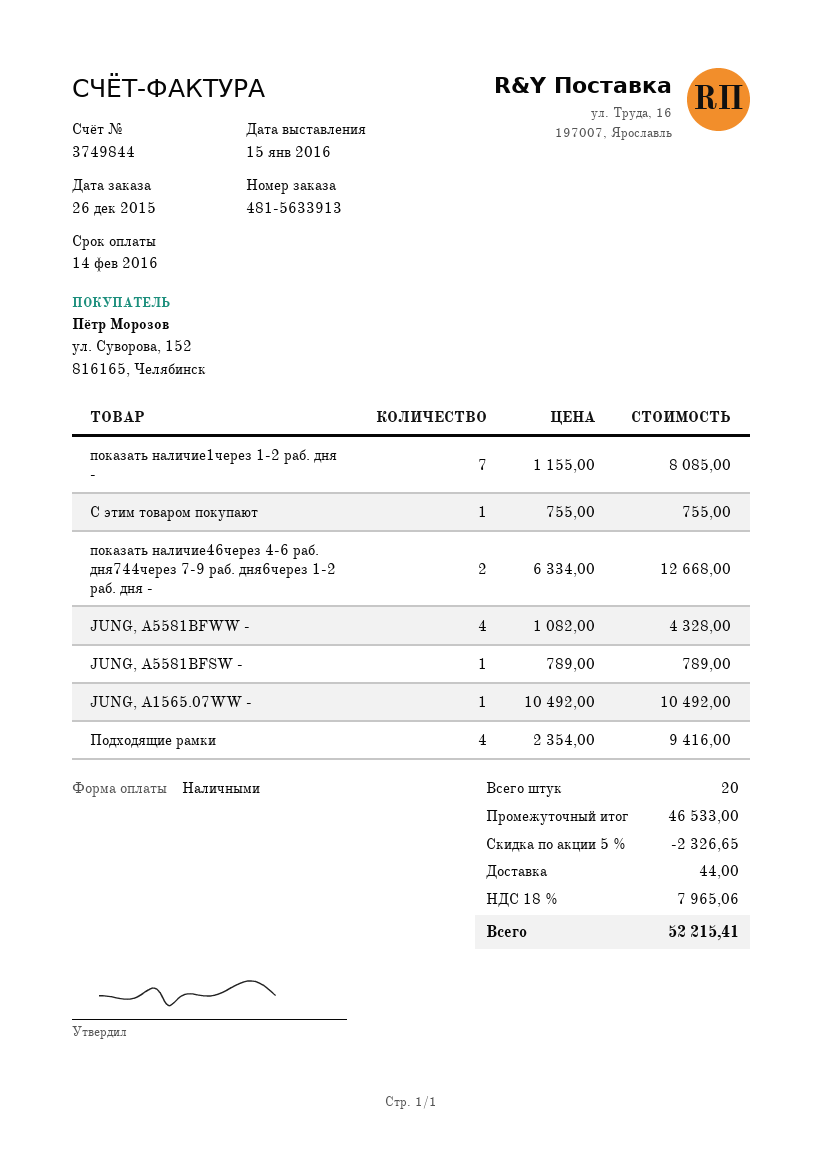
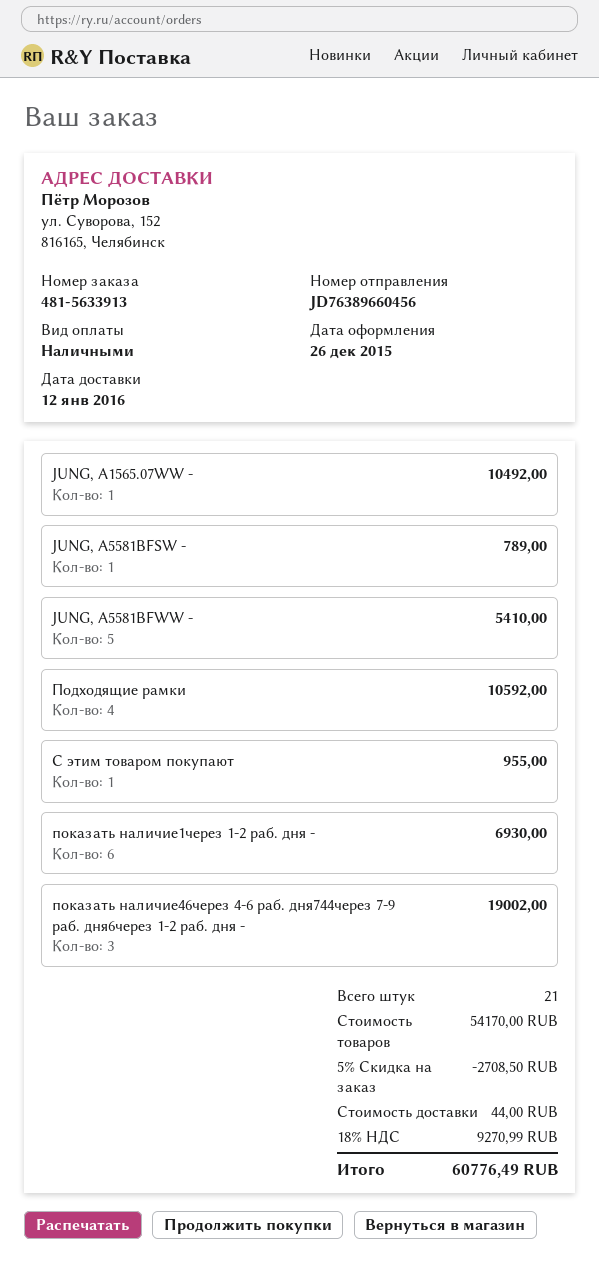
показать наличие1через 1-2 раб. дня -: 7 for 8085.00 -> 6 for 6930.00
С этим товаром покупают: 1 for 755.00 -> 1 for 955.00
показать наличие46через 4-6 раб. дня744через 7-9 раб. дня6через 1-2 раб. дня -: 2 for 12668.00 -> 3 for 19002.00
JUNG, A5581BFWW -: 4 for 4328.00 -> 5 for 5410.00
Подходящие рамки: 4 for 9416.00 -> 4 for 10592.00
total quantity: 20 -> 21
subtotal: 46533.00 -> 54170.00
discount: 5% = 2326.65 -> 5% = 2708.50
tax: 18% = 7965.06 -> 18% = 9270.99
total: 52215.41 -> 60776.49

